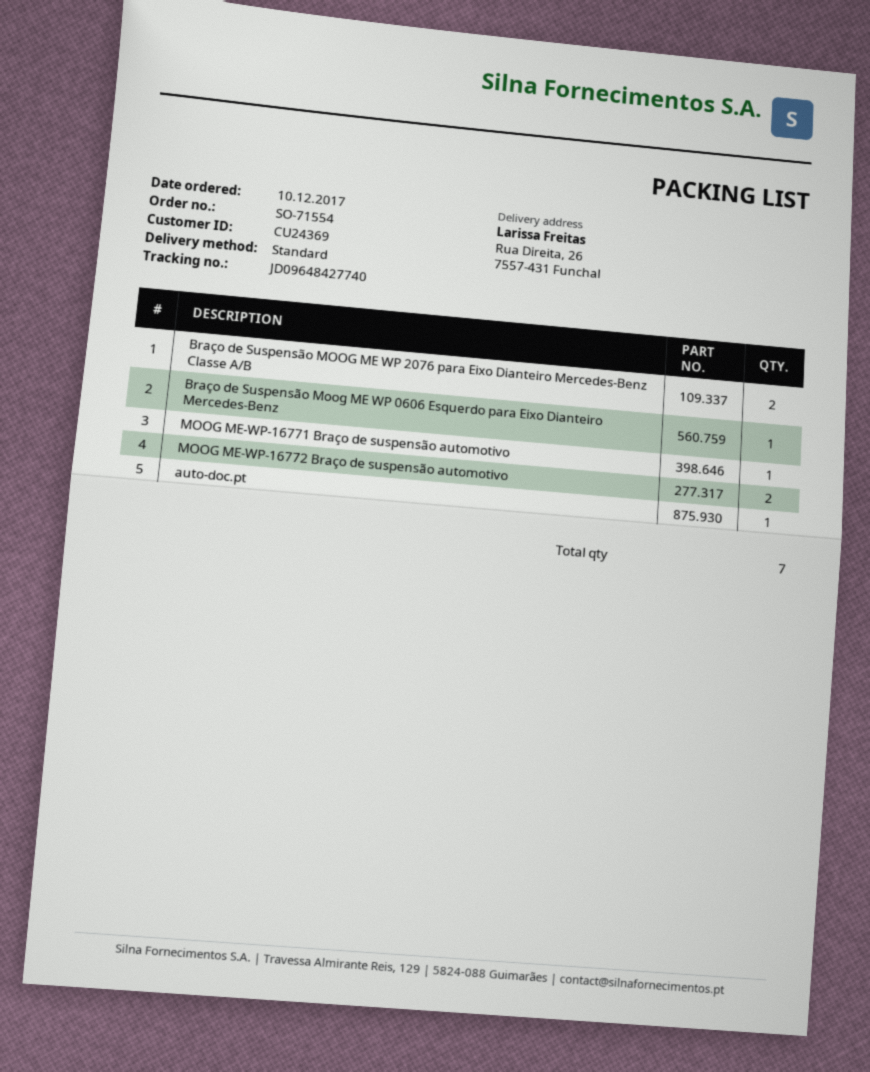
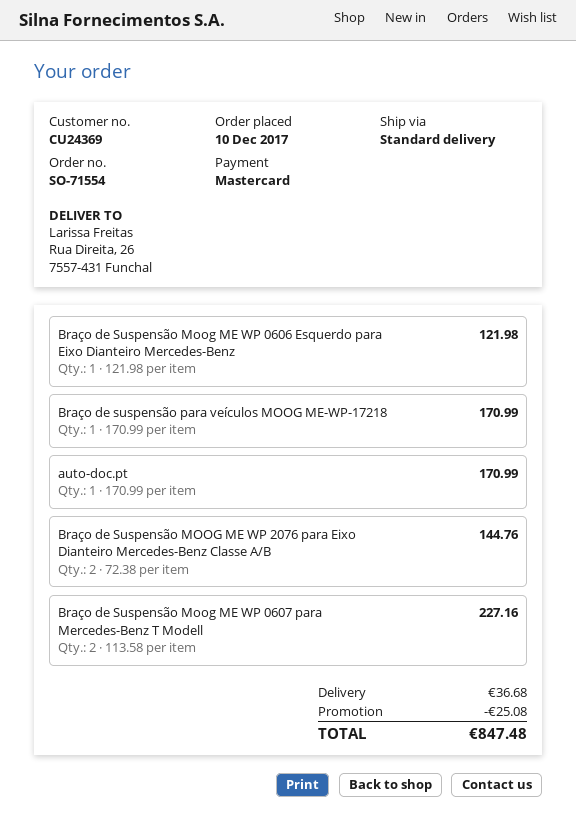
MOOG ME-WP-16771 Braço de suspensão automotivo: 1 -> none
MOOG ME-WP-16772 Braço de suspensão automotivo: 2 -> none
Braço de suspensão para veículos MOOG ME-WP-17218: none -> 1
Braço de Suspensão Moog ME WP 0607 para Mercedes-Benz T Modell: none -> 2

